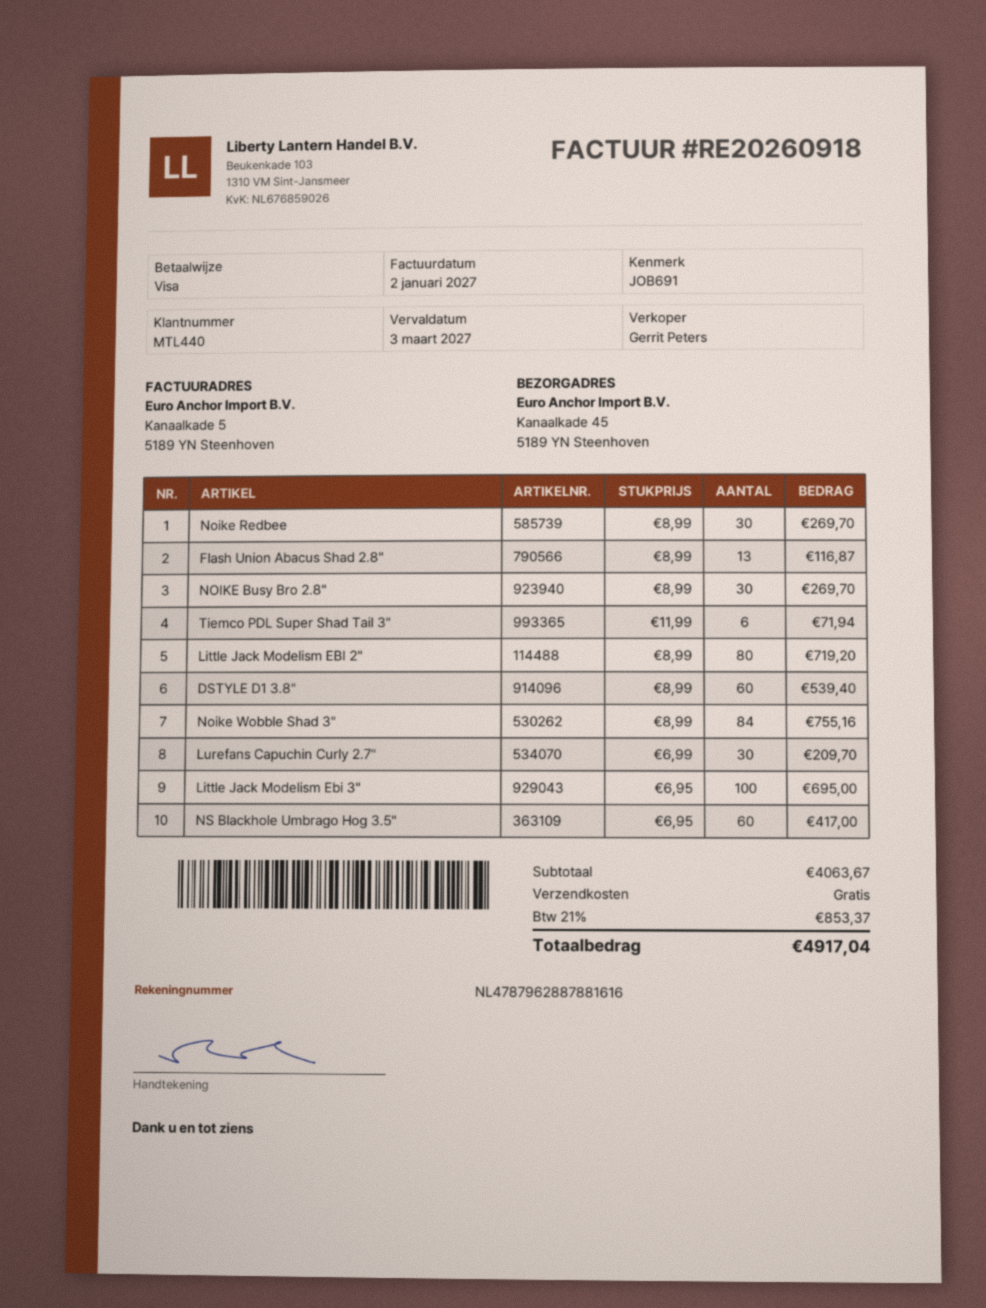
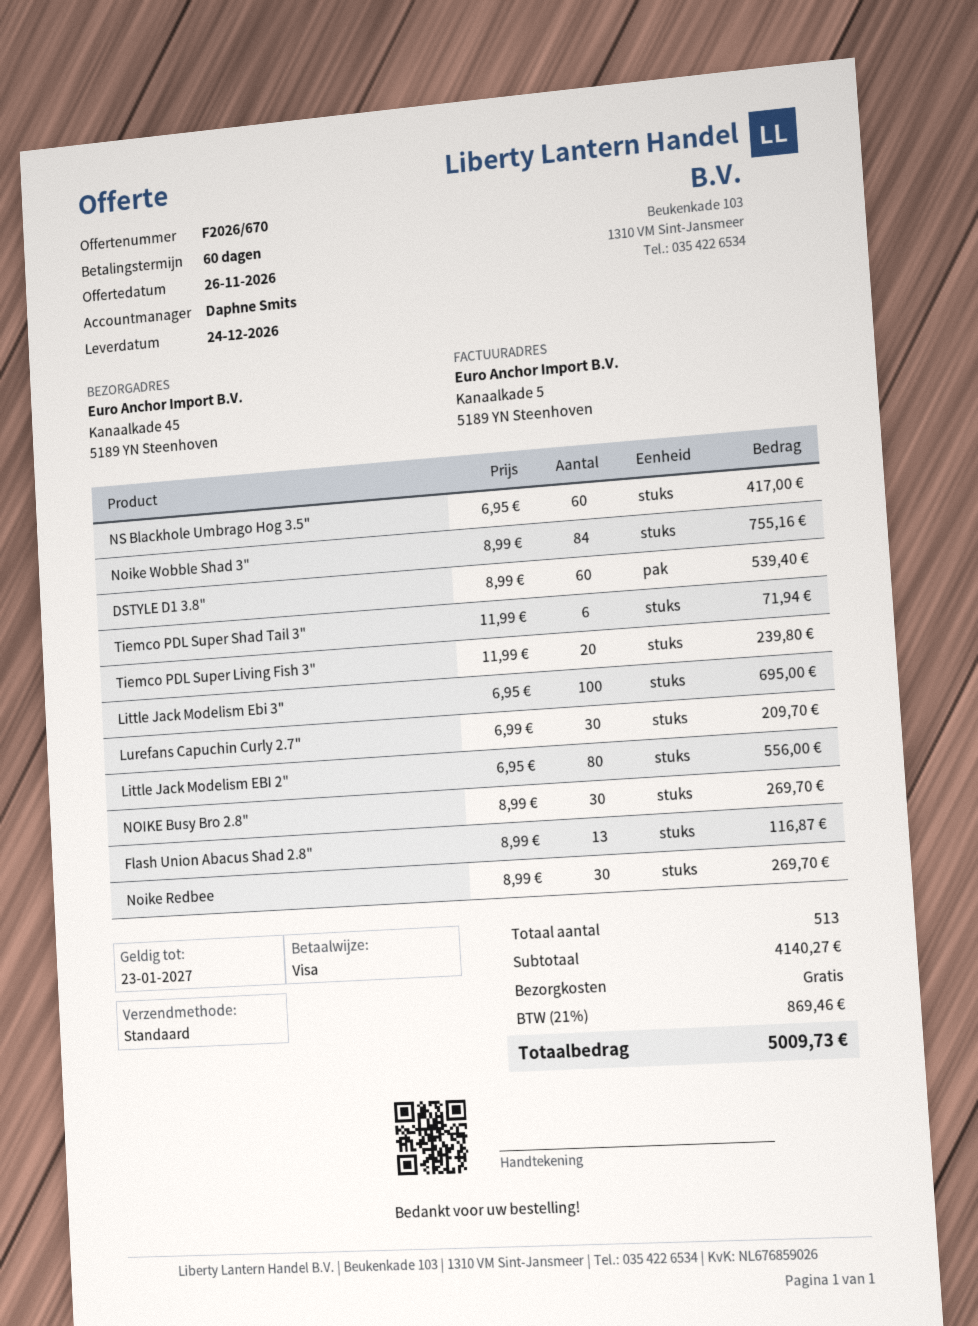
sales rep: Gerrit Peters -> Daphne Smits
Little Jack Modelism EBI 2": 80 x 8.99 = 719.20 -> 80 x 6.95 = 556.00
Tiemco PDL Super Living Fish 3": none -> 20 x 11.99 = 239.80
subtotal: 4063.67 -> 4140.27
tax: 21% = 853.37 -> 21% = 869.46
total: 4917.04 -> 5009.73

